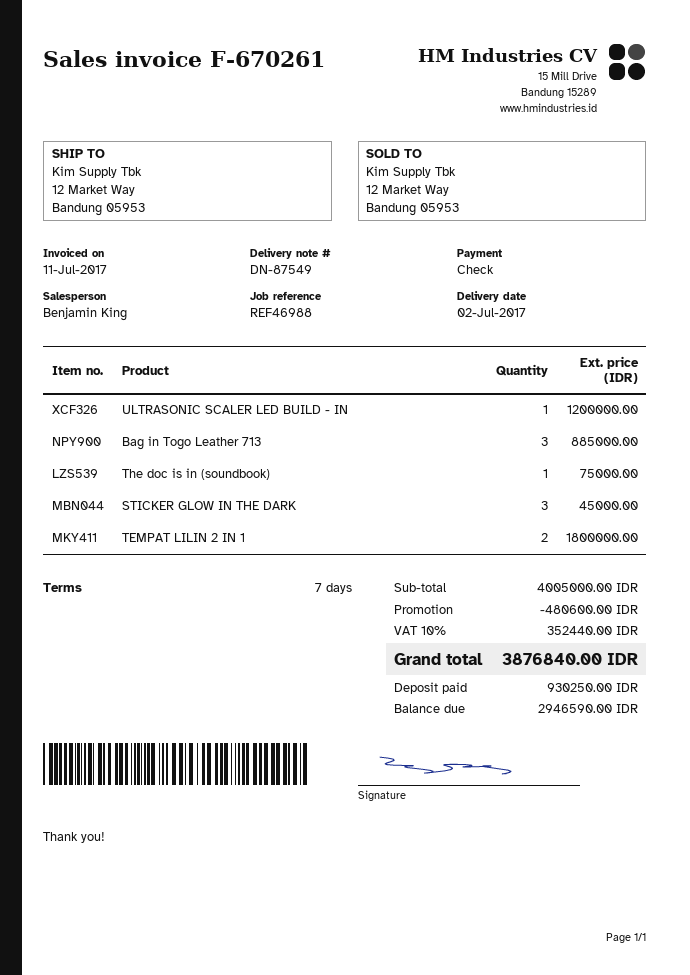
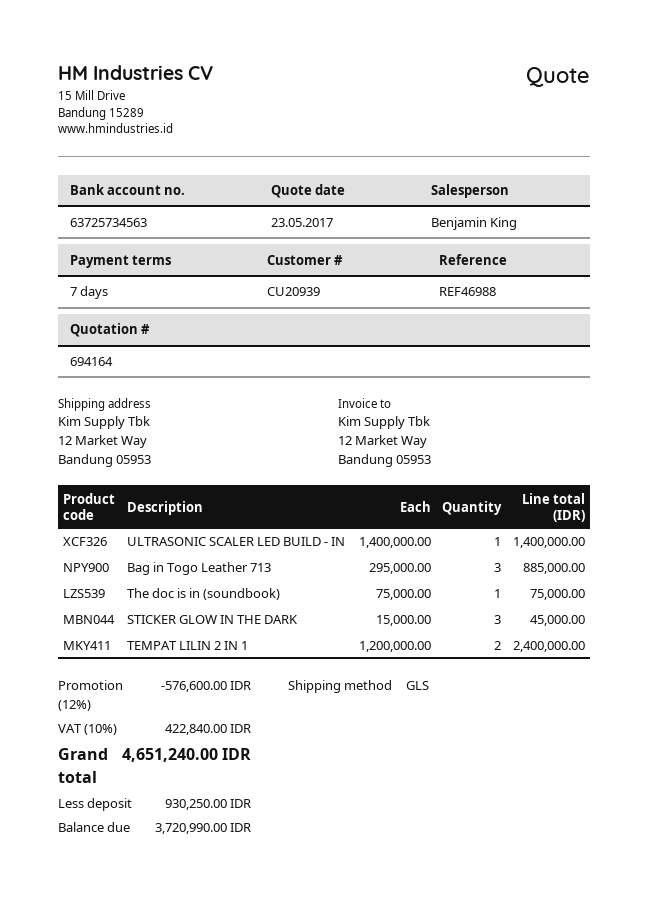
ULTRASONIC SCALER LED BUILD - IN: 1 for 1200000.00 -> 1 for 1400000.00
TEMPAT LILIN 2 IN 1: 2 for 1800000.00 -> 2 for 2400000.00
discount: 480600.00 -> 576600.00
tax: 10% = 352440.00 -> 10% = 422840.00
total: 3876840.00 -> 4651240.00
balance: 2946590.00 -> 3720990.00

